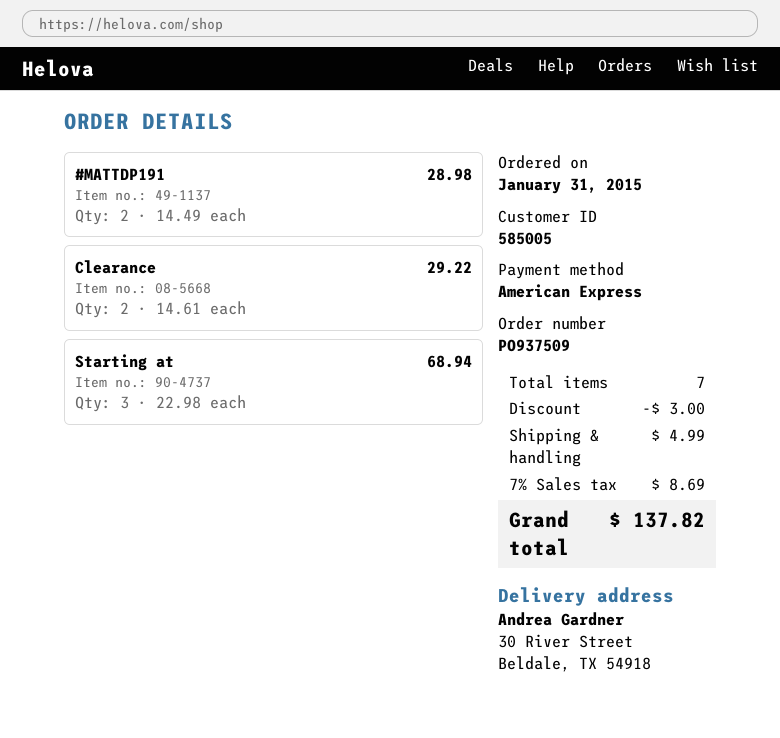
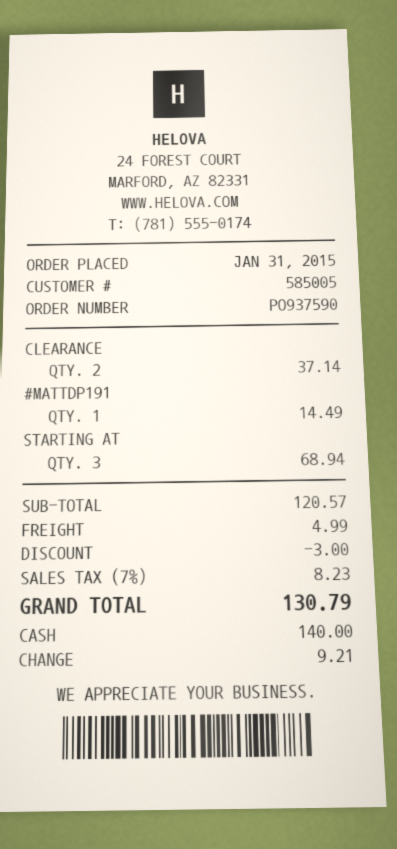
order number: PO937509 -> PO937590
payment method: American Express -> cash
#MATTDP191: 2 for 28.98 -> 1 for 14.49
Clearance: 2 for 29.22 -> 2 for 37.14
tax: 7% = 8.69 -> 7% = 8.23
total: 137.82 -> 130.79

